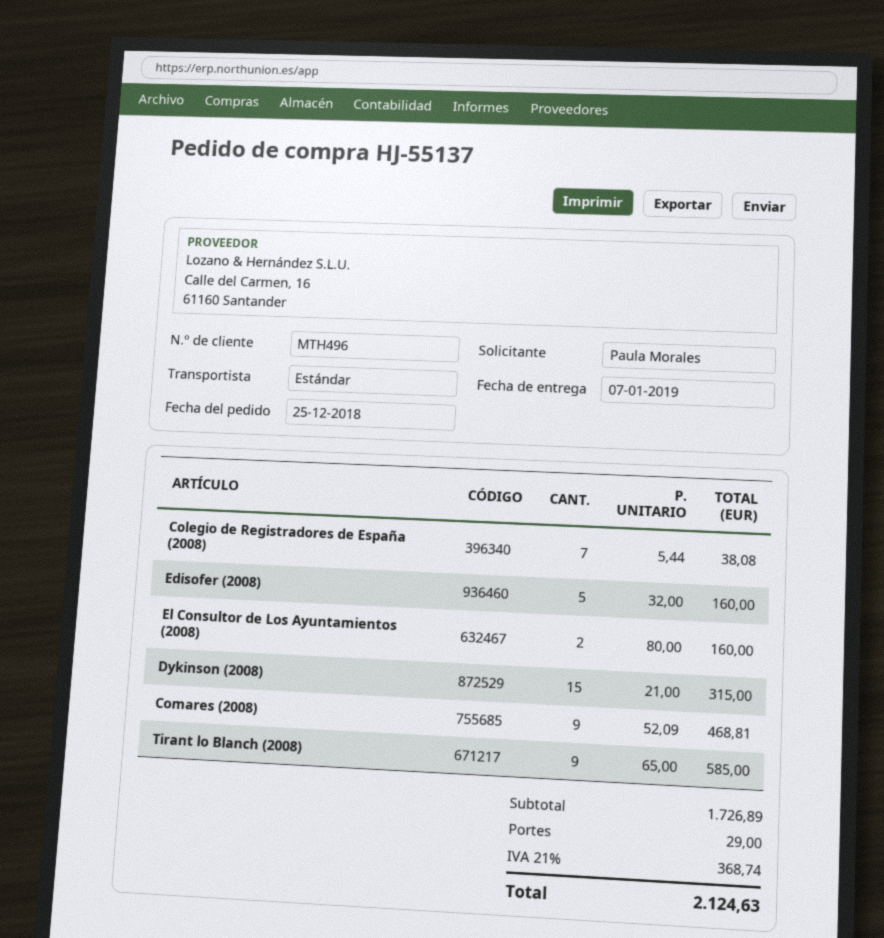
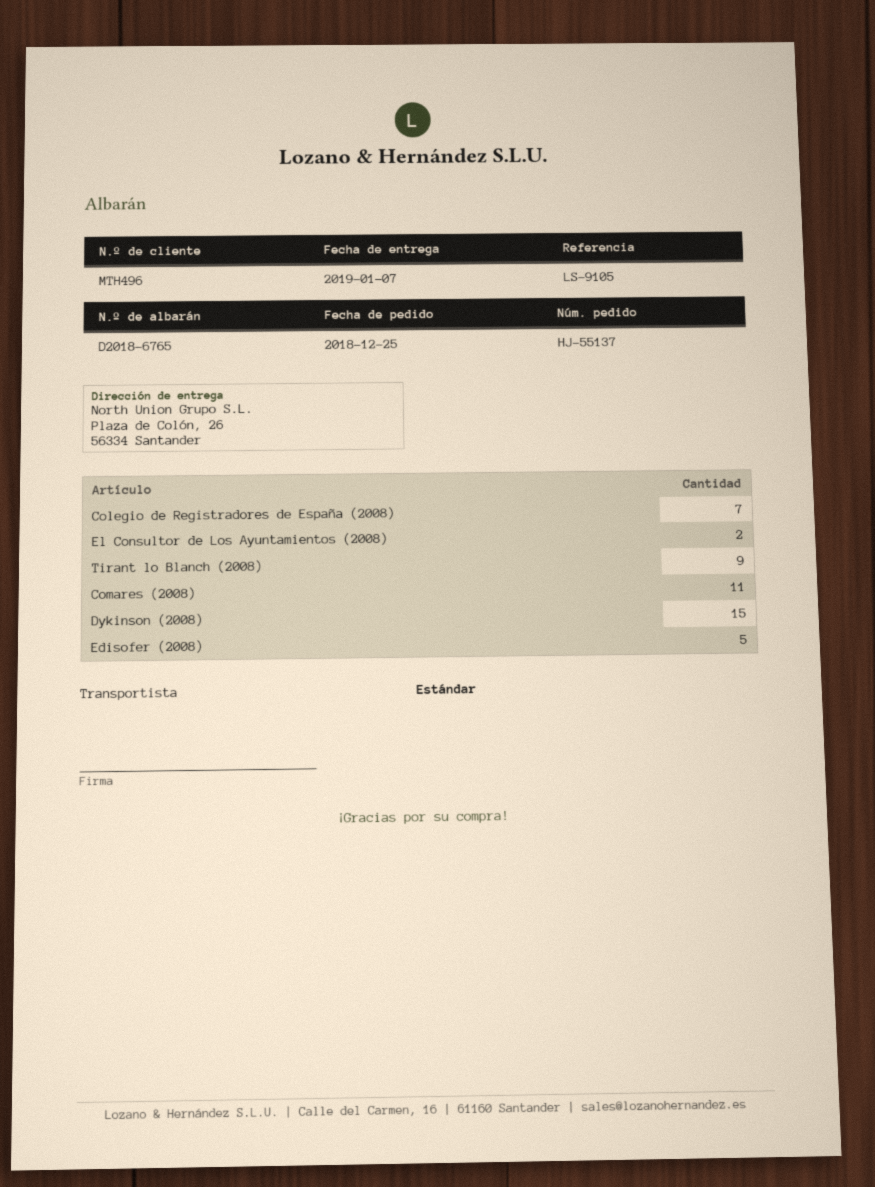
Comares (2008): 9 -> 11

